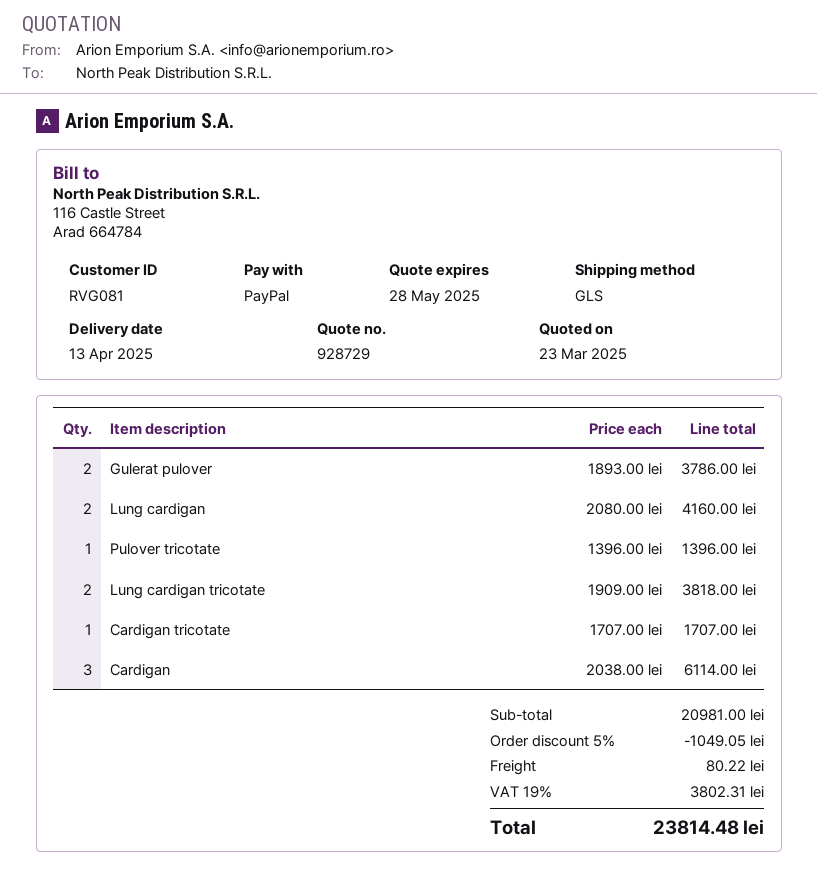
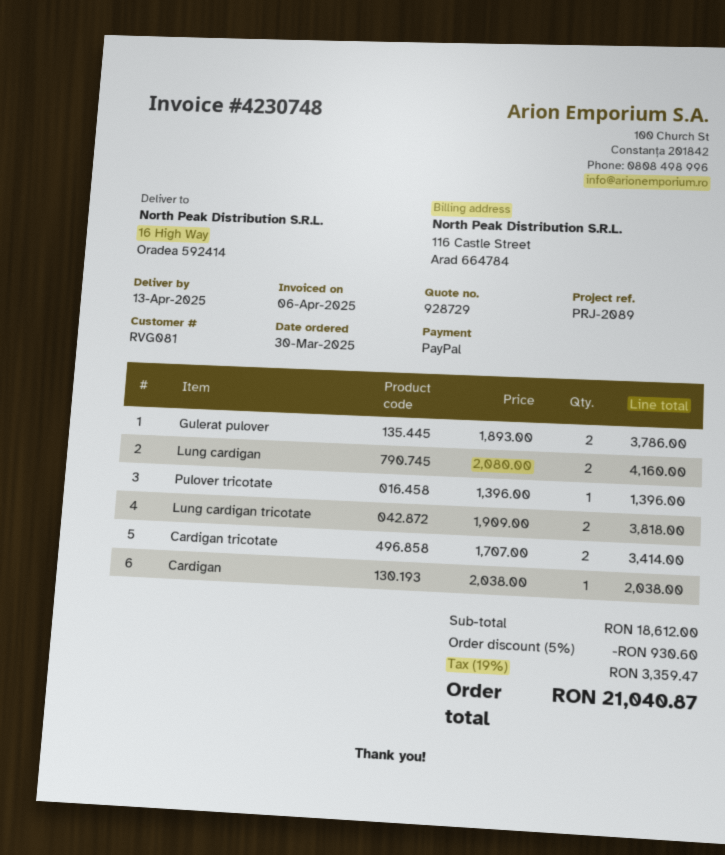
Cardigan tricotate: 1 x 1707.00 = 1707.00 -> 2 x 1707.00 = 3414.00
Cardigan: 3 x 2038.00 = 6114.00 -> 1 x 2038.00 = 2038.00
subtotal: 20981.00 -> 18612.00
discount: 5% = 1049.05 -> 5% = 930.60
shipping: 80.22 -> none
tax: 19% = 3802.31 -> 19% = 3359.47
total: 23814.48 -> 21040.87

